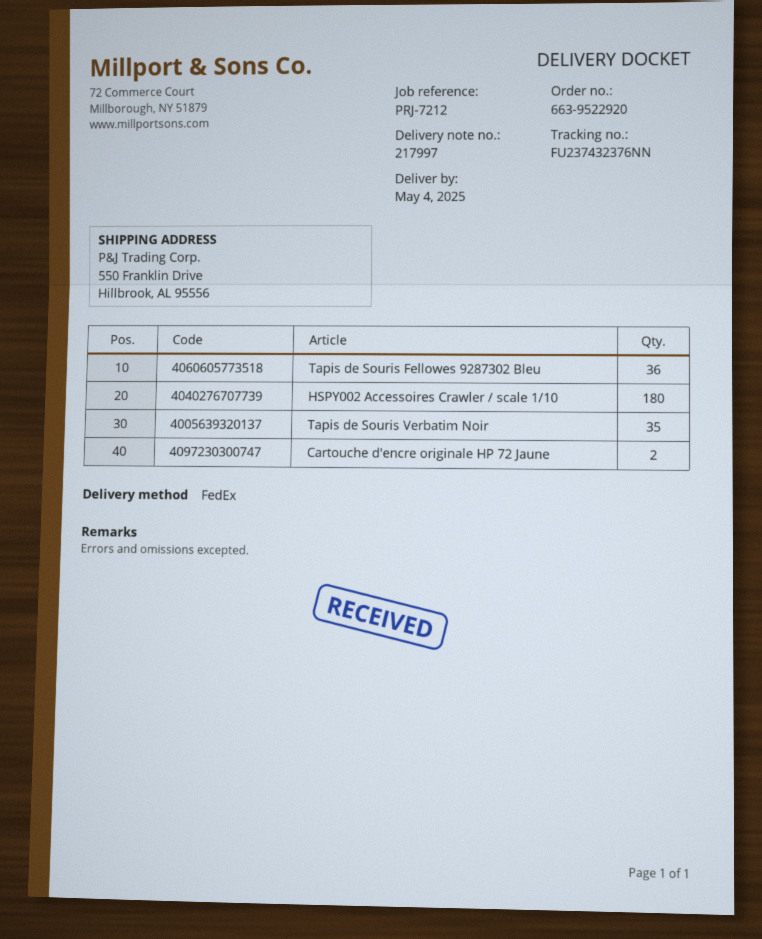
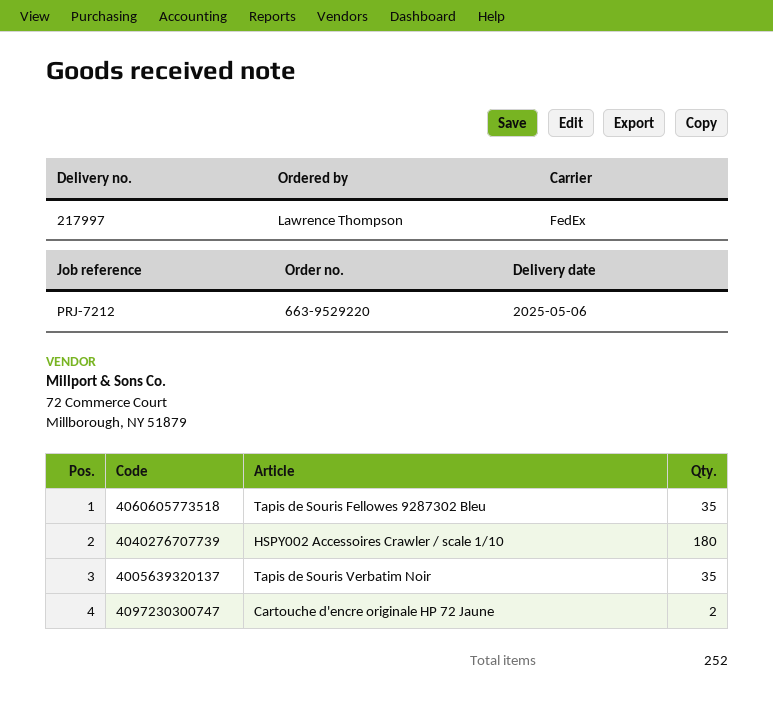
order number: 663-9522920 -> 663-9529220
delivery date: 2025-05-04 -> 2025-05-06
Tapis de Souris Fellowes 9287302 Bleu: 36 -> 35

